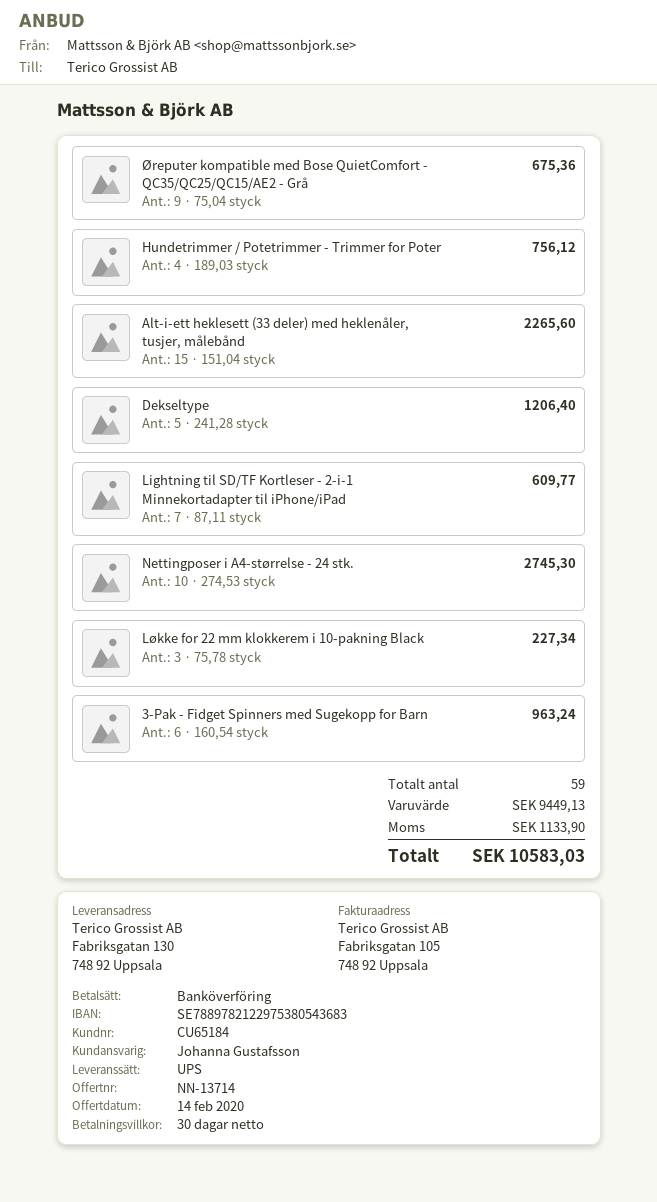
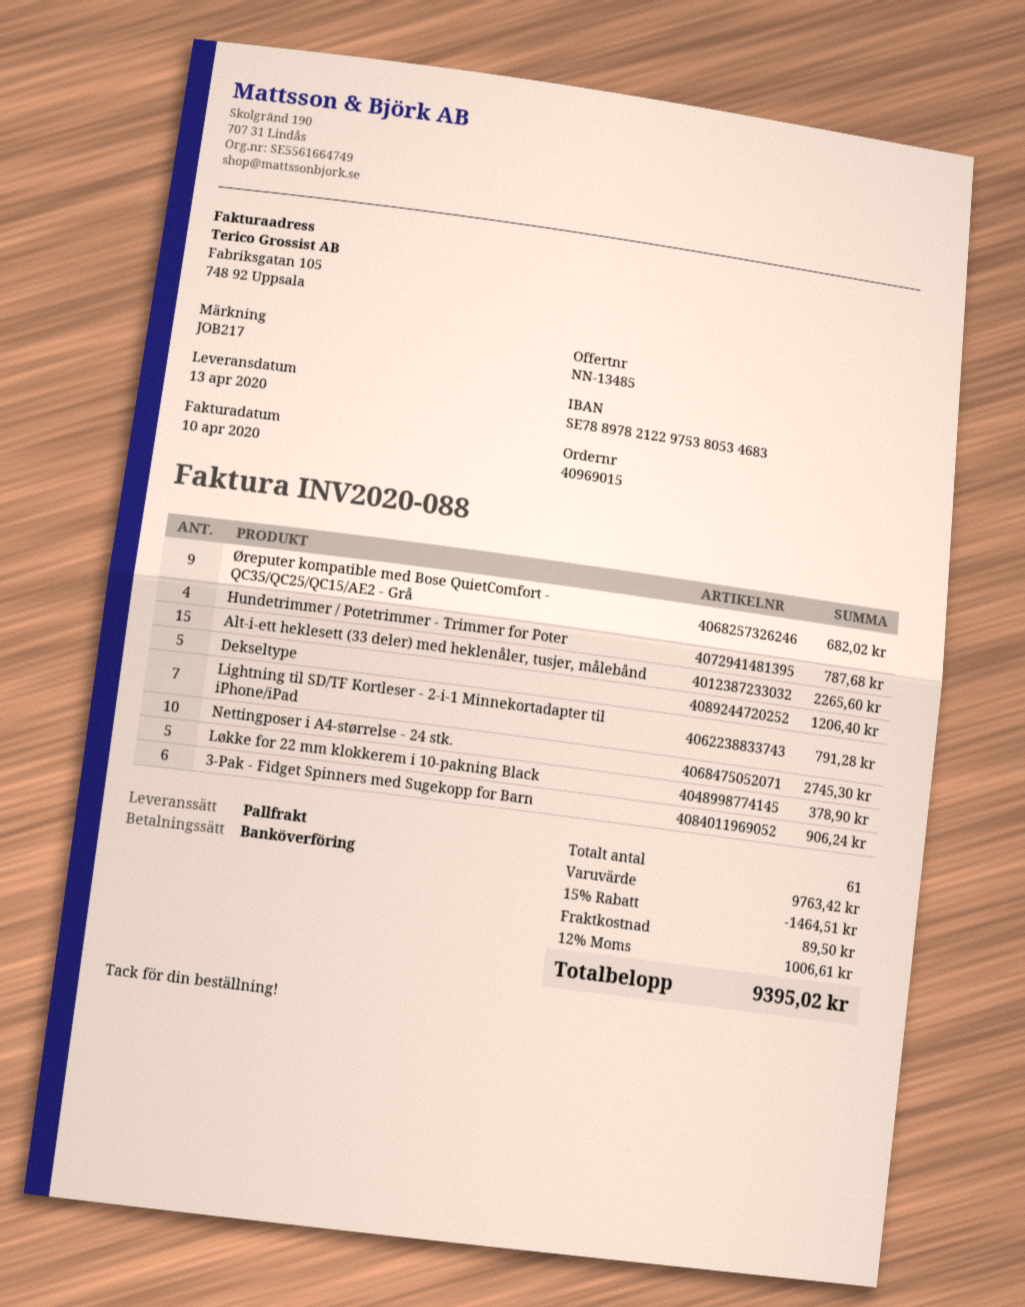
quote number: NN-13714 -> NN-13485
bank account: SE7889782122975380543683 -> SE7889782122975380534683
shipping method: UPS -> pallet freight
Øreputer kompatible med Bose QuietComfort - QC35/QC25/QC15/AE2 - Grå: 9 for 675.36 -> 9 for 682.02
Hundetrimmer / Potetrimmer - Trimmer for Poter: 4 for 756.12 -> 4 for 787.68
Lightning til SD/TF Kortleser - 2-i-1 Minnekortadapter til iPhone/iPad: 7 for 609.77 -> 7 for 791.28
Løkke for 22 mm klokkerem i 10-pakning Black: 3 for 227.34 -> 5 for 378.90
3-Pak - Fidget Spinners med Sugekopp for Barn: 6 for 963.24 -> 6 for 906.24
total quantity: 59 -> 61
subtotal: 9449.13 -> 9763.42
discount: none -> 15% = 1464.51
shipping: none -> 89.50
tax: 1133.90 -> 1006.61
total: 10583.03 -> 9395.02

